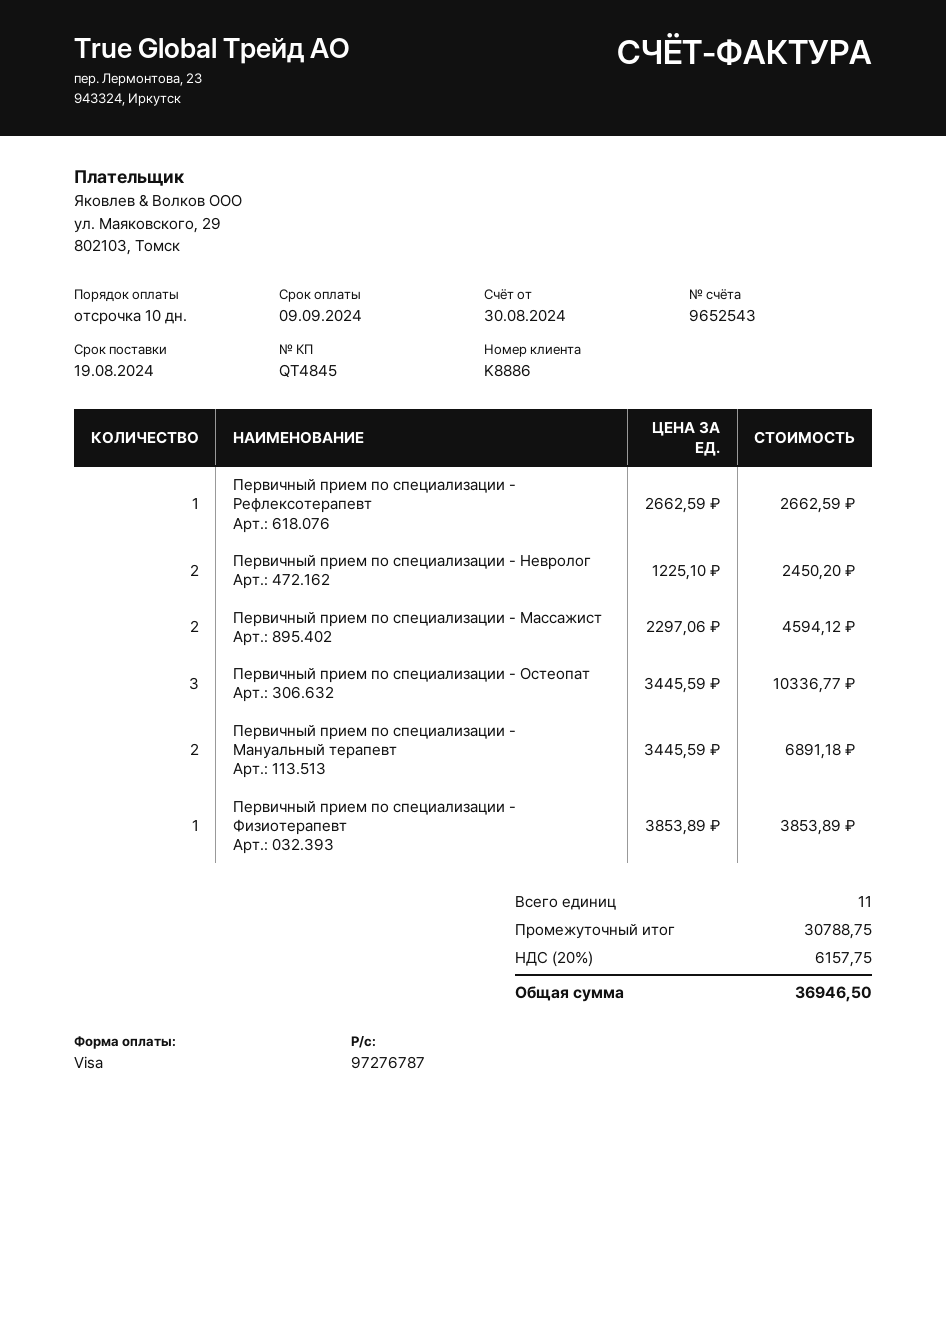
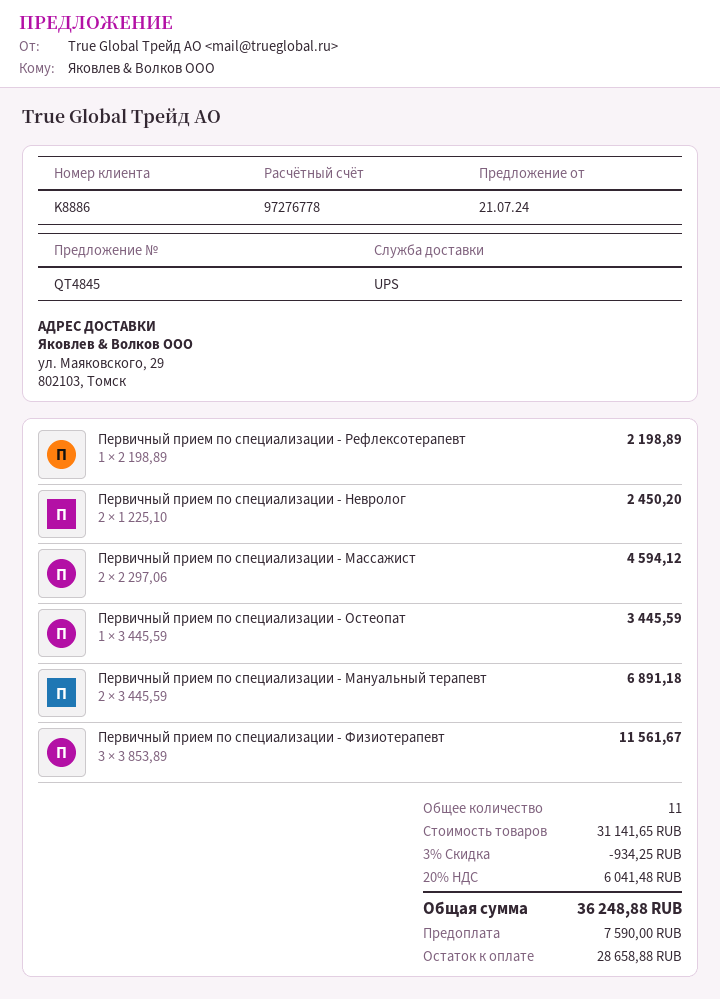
bank account: 97276787 -> 97276778
Первичный прием по специализации - Рефлексотерапевт: 1 x 2662.59 = 2662.59 -> 1 x 2198.89 = 2198.89
Первичный прием по специализации - Остеопат: 3 x 3445.59 = 10336.77 -> 1 x 3445.59 = 3445.59
Первичный прием по специализации - Физиотерапевт: 1 x 3853.89 = 3853.89 -> 3 x 3853.89 = 11561.67
subtotal: 30788.75 -> 31141.65
discount: none -> 3% = 934.25
tax: 20% = 6157.75 -> 20% = 6041.48
total: 36946.50 -> 36248.88

